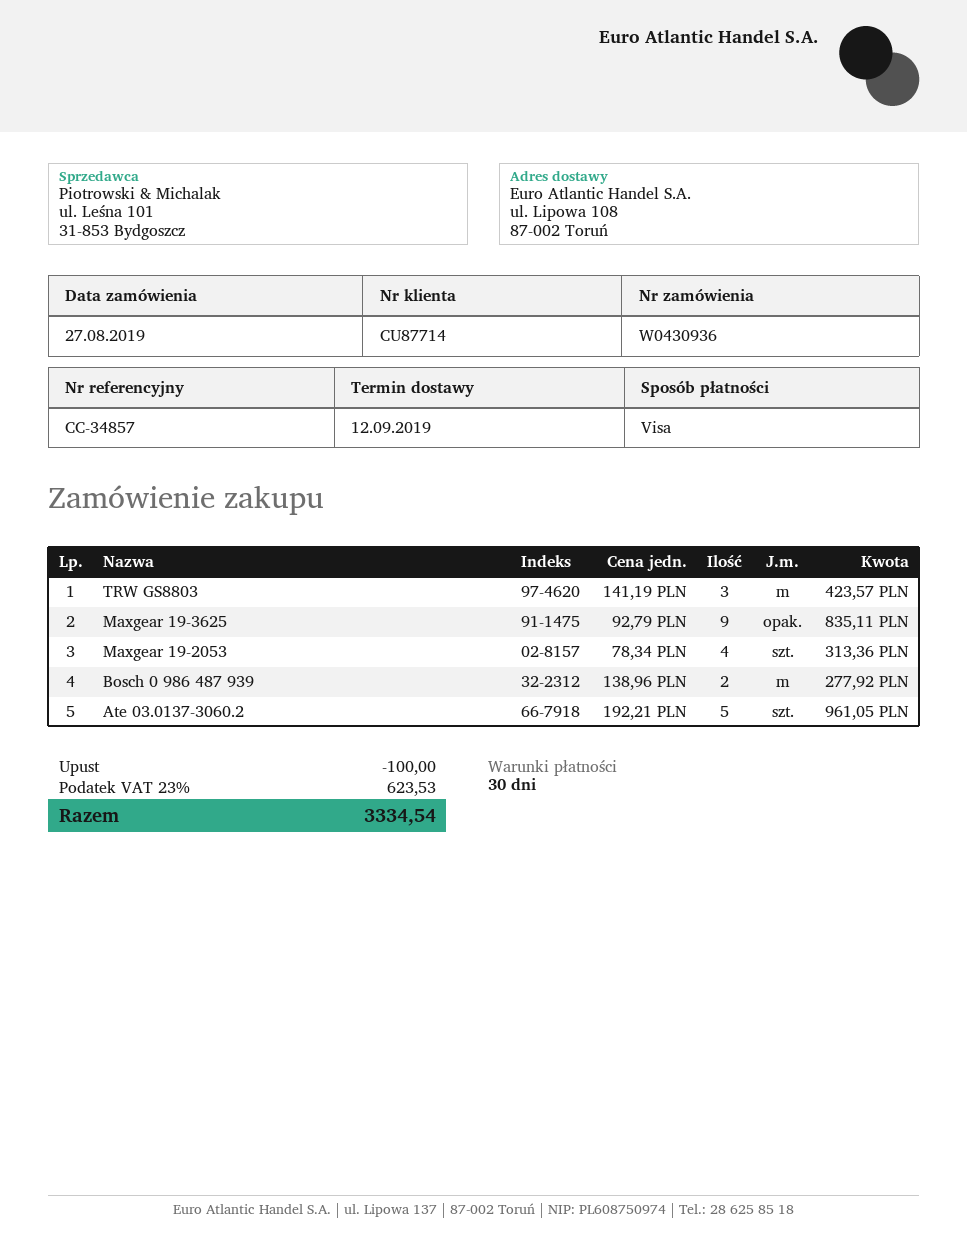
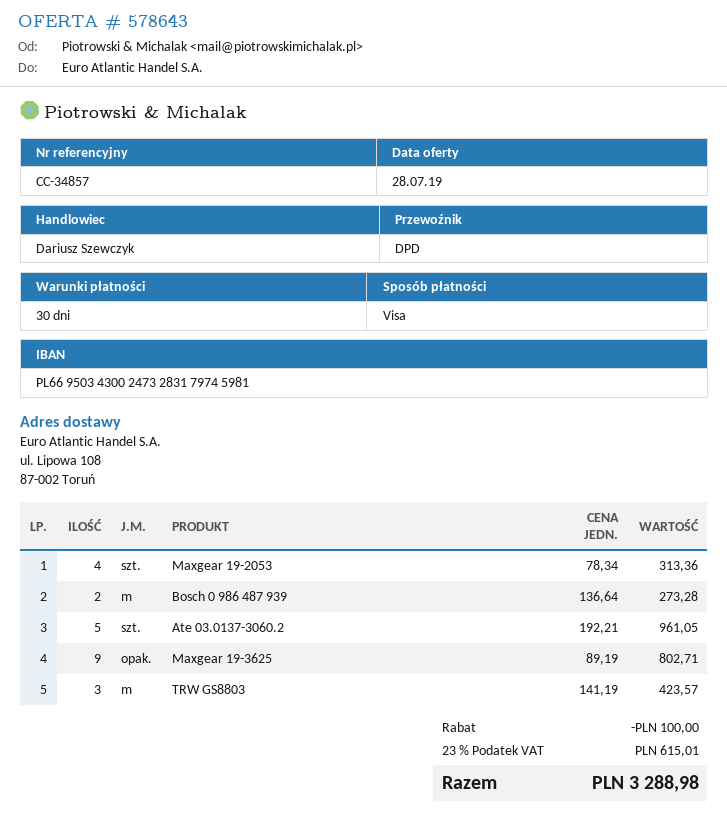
Maxgear 19-3625: 9 x 92.79 = 835.11 -> 9 x 89.19 = 802.71
Bosch 0 986 487 939: 2 x 138.96 = 277.92 -> 2 x 136.64 = 273.28
tax: 23% = 623.53 -> 23% = 615.01
total: 3334.54 -> 3288.98

